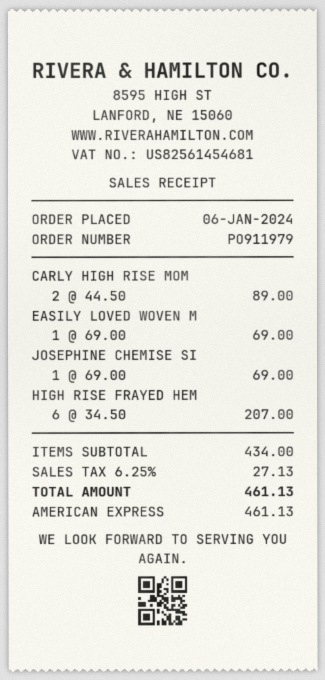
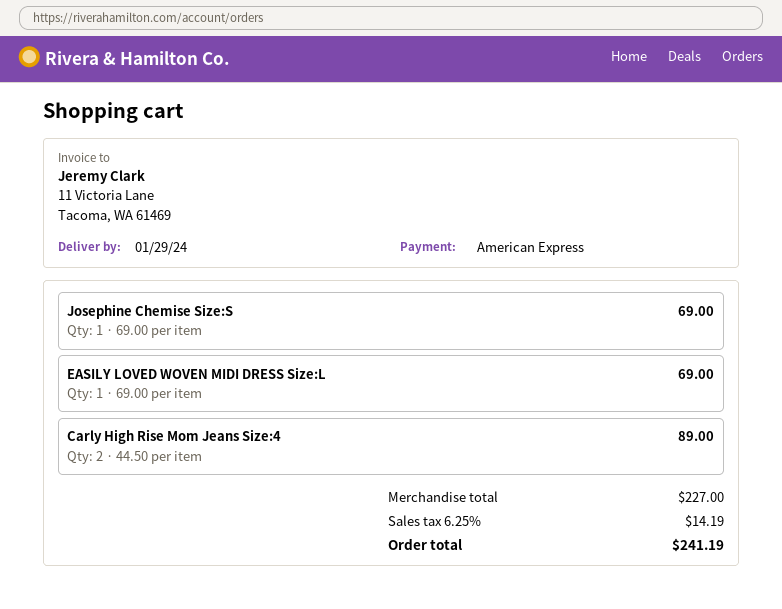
HIGH RISE FRAYED HEM: 6 x 34.50 = 207.00 -> none
subtotal: 434.00 -> 227.00
tax: 6.25% = 27.13 -> 6.25% = 14.19
total: 461.13 -> 241.19

